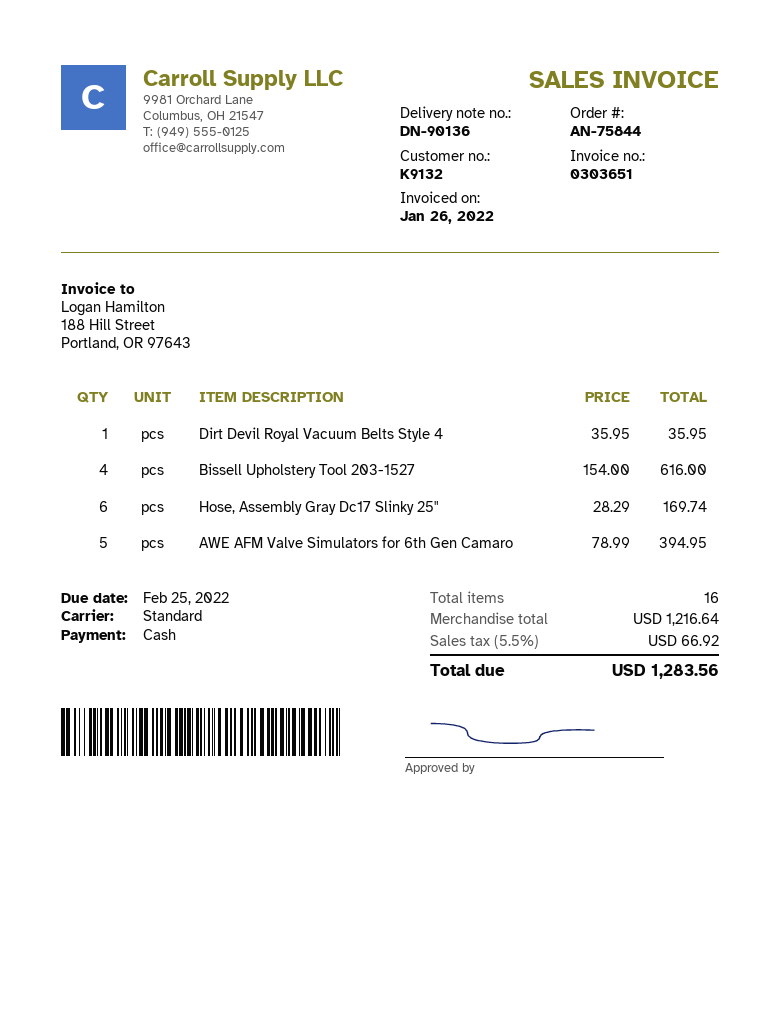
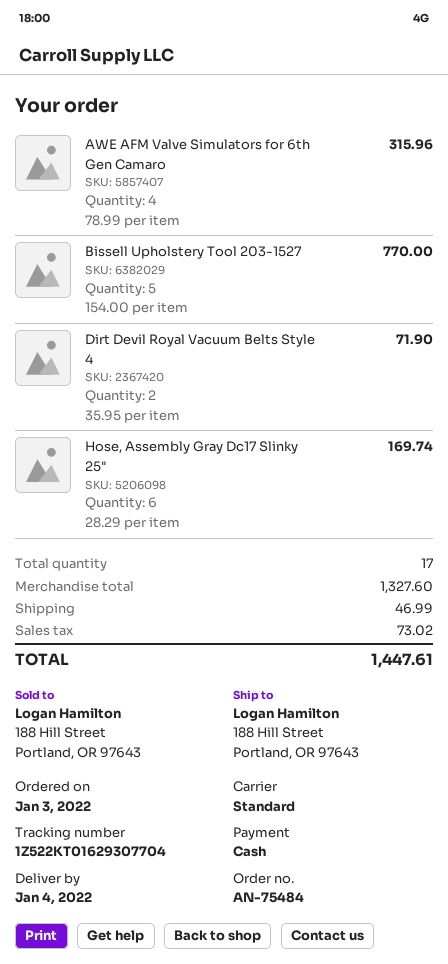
order number: AN-75844 -> AN-75484
Dirt Devil Royal Vacuum Belts Style 4: 1 x 35.95 = 35.95 -> 2 x 35.95 = 71.90
Bissell Upholstery Tool 203-1527: 4 x 154.00 = 616.00 -> 5 x 154.00 = 770.00
AWE AFM Valve Simulators for 6th Gen Camaro: 5 x 78.99 = 394.95 -> 4 x 78.99 = 315.96
total quantity: 16 -> 17
subtotal: 1216.64 -> 1327.60
shipping: none -> 46.99
tax: 66.92 -> 73.02
total: 1283.56 -> 1447.61

